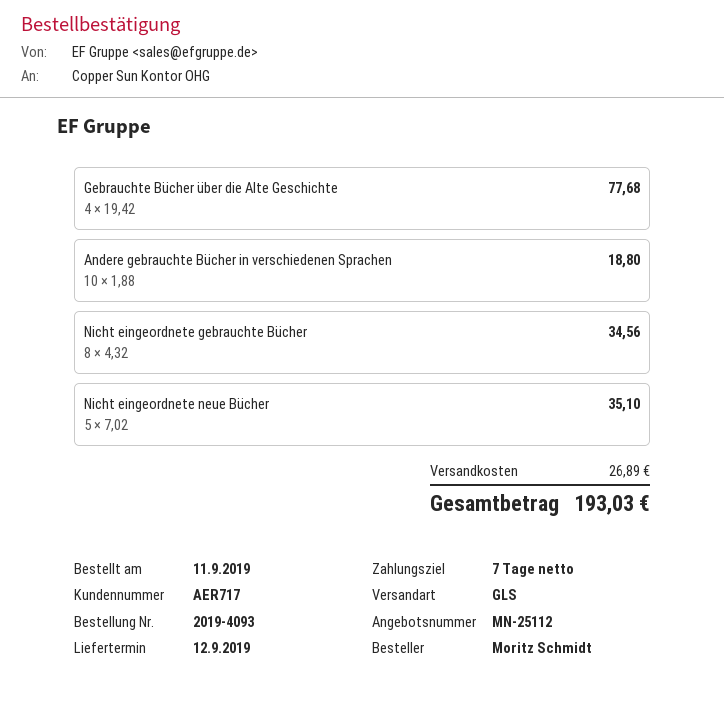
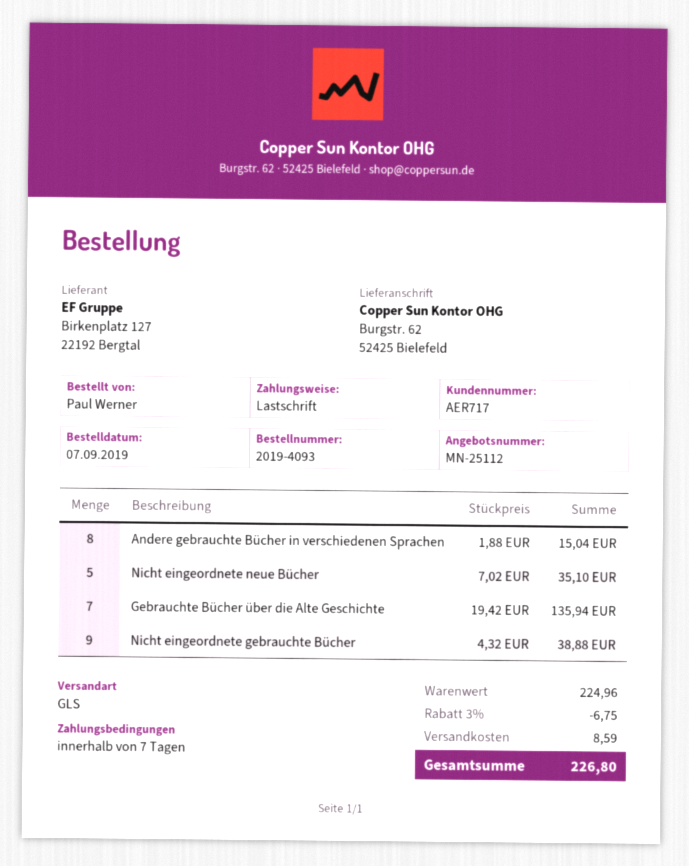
order date: 2019-09-11 -> 2019-09-07
ordered by: Moritz Schmidt -> Paul Werner
Gebrauchte Bücher über die Alte Geschichte: 4 x 19.42 = 77.68 -> 7 x 19.42 = 135.94
Andere gebrauchte Bücher in verschiedenen Sprachen: 10 x 1.88 = 18.80 -> 8 x 1.88 = 15.04
Nicht eingeordnete gebrauchte Bücher: 8 x 4.32 = 34.56 -> 9 x 4.32 = 38.88
discount: none -> 3% = 6.75
shipping: 26.89 -> 8.59
total: 193.03 -> 226.80

